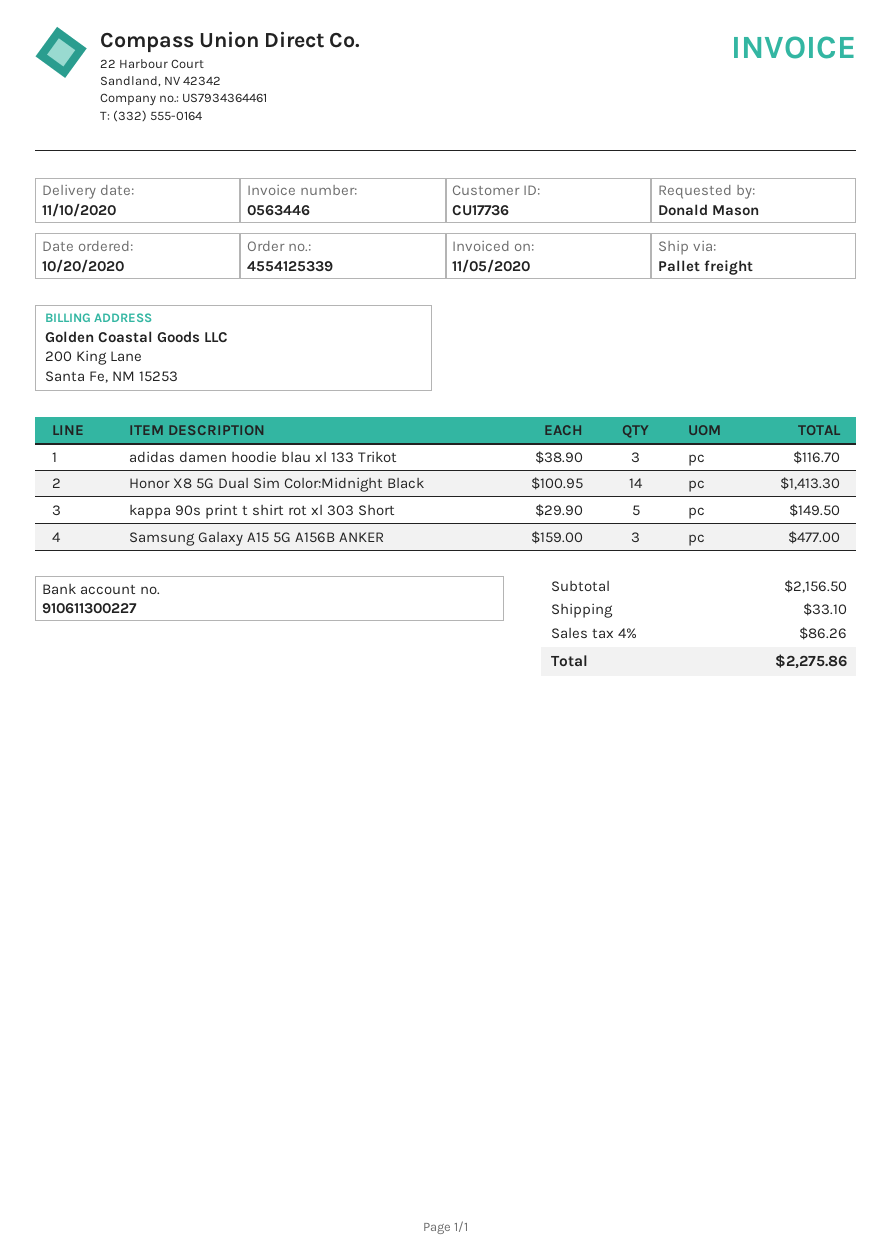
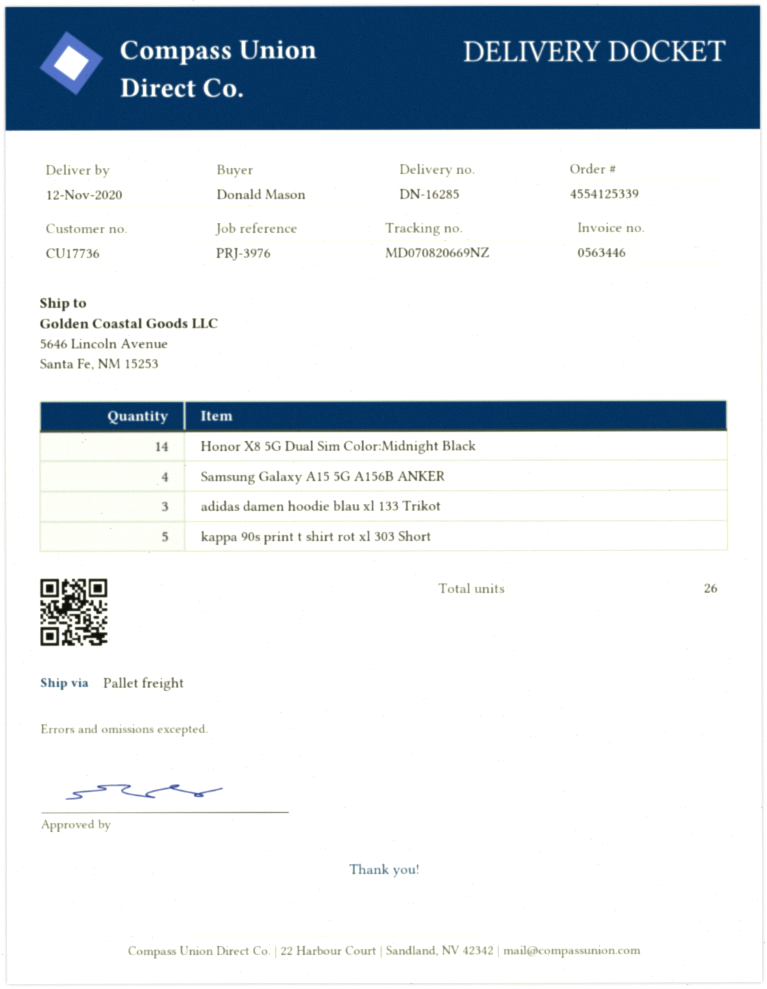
delivery date: 2020-11-10 -> 2020-11-12
Samsung Galaxy A15 5G A156B ANKER: 3 -> 4

